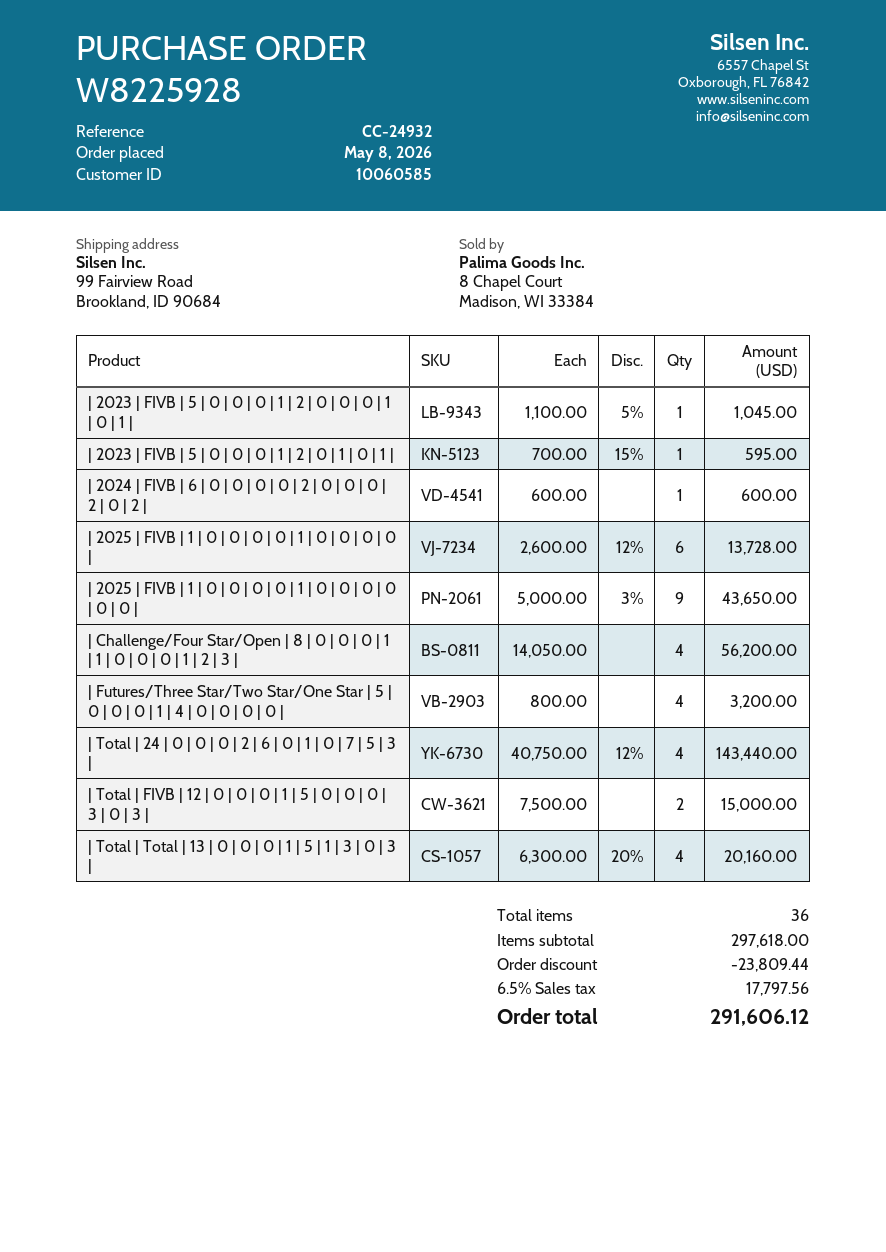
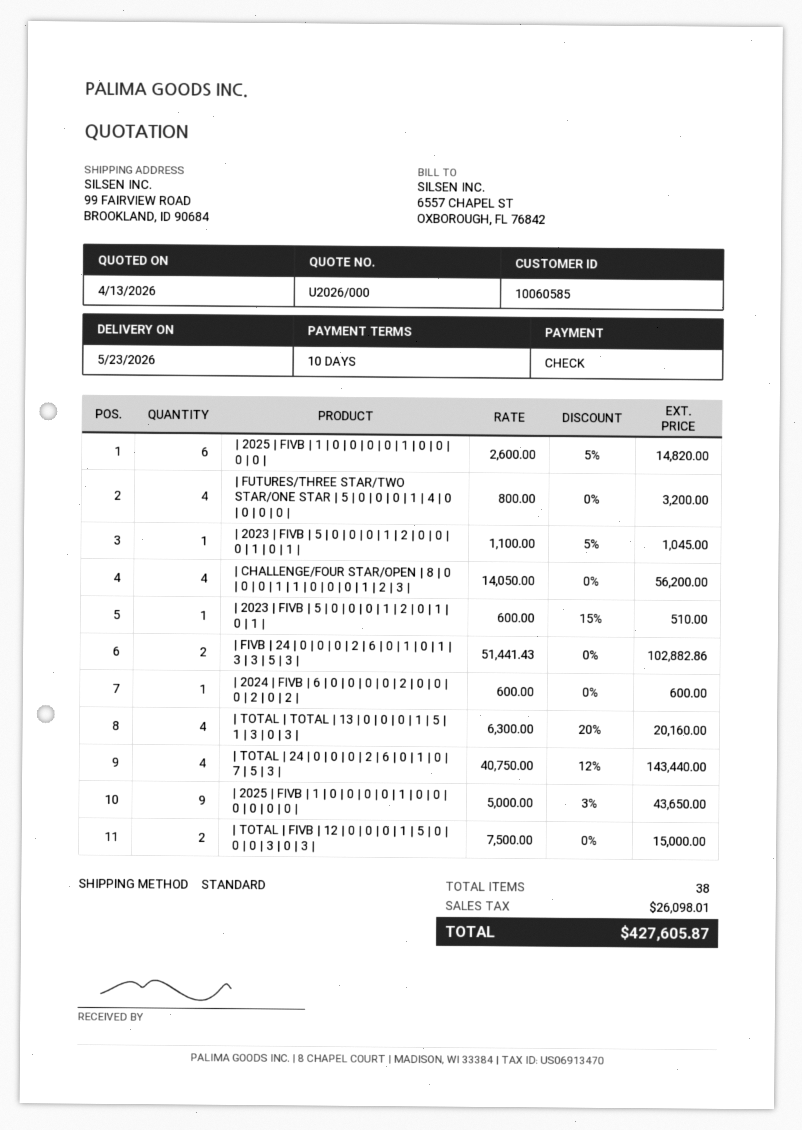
| 2023 | FIVB | 5 | 0 | 0 | 0 | 1 | 2 | 0 | 1 | 0 | 1 |: 1 x 700.00 - 15% = 595.00 -> 1 x 600.00 - 15% = 510.00
| 2025 | FIVB | 1 | 0 | 0 | 0 | 0 | 1 | 0 | 0 | 0 | 0 |: 6 x 2600.00 - 12% = 13728.00 -> 6 x 2600.00 - 5% = 14820.00
| FIVB | 24 | 0 | 0 | 0 | 2 | 6 | 0 | 1 | 0 | 1 | 3 | 3 | 5 | 3 |: none -> 2 x 51441.43 = 102882.86
total quantity: 36 -> 38
discount: 23809.44 -> none
tax: 17797.56 -> 26098.01
total: 291606.12 -> 427605.87

